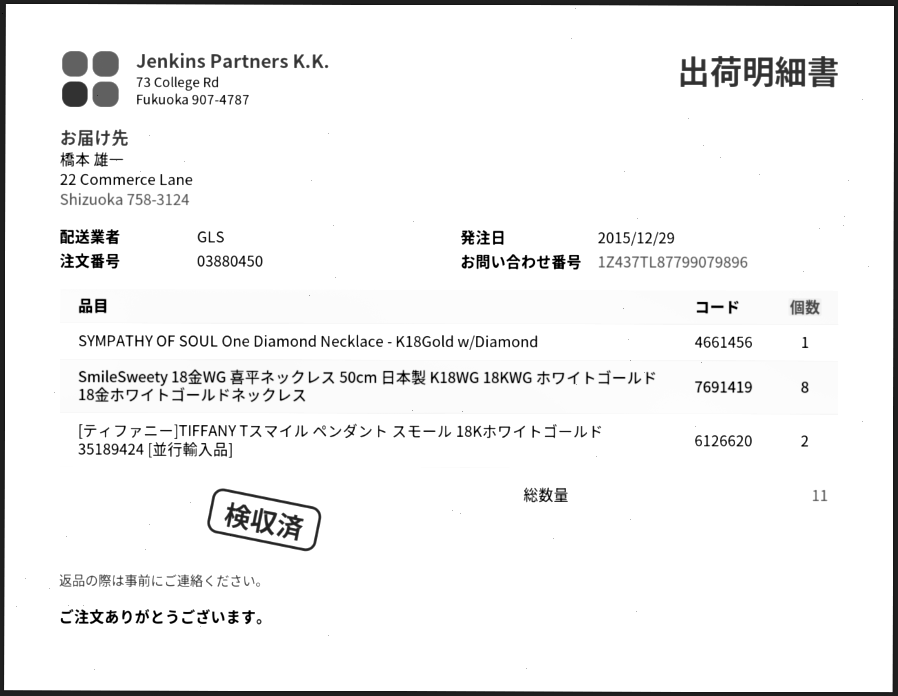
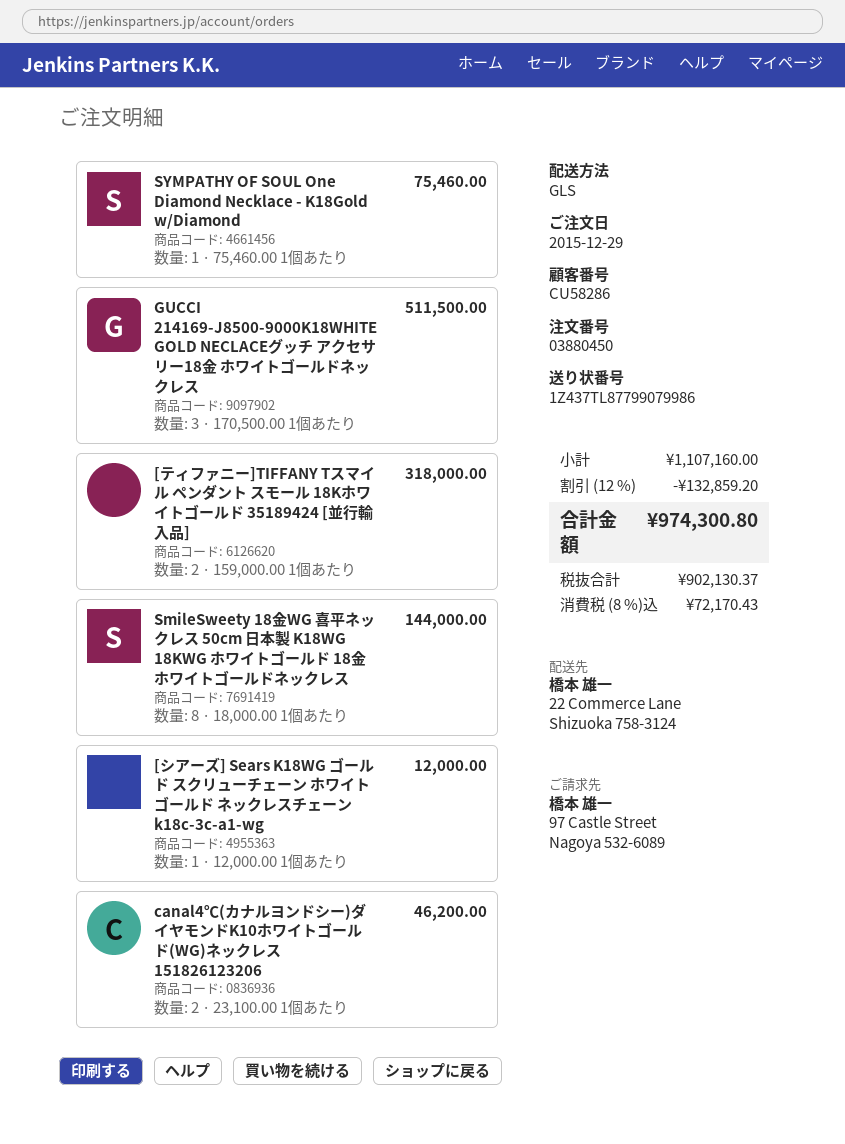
tracking number: 1Z437TL87799079896 -> 1Z437TL87799079986
GUCCI 214169-J8500-9000K18WHITE GOLD NECLACEグッチ アクセサリー18金 ホワイトゴールドネックレス: none -> 3
[シアーズ] Sears K18WG ゴールド スクリューチェーン ホワイトゴールド ネックレスチェーン k18c-3c-a1-wg: none -> 1
canal4℃(カナルヨンドシー)ダイヤモンドK10ホワイトゴールド(WG)ネックレス 151826123206: none -> 2

